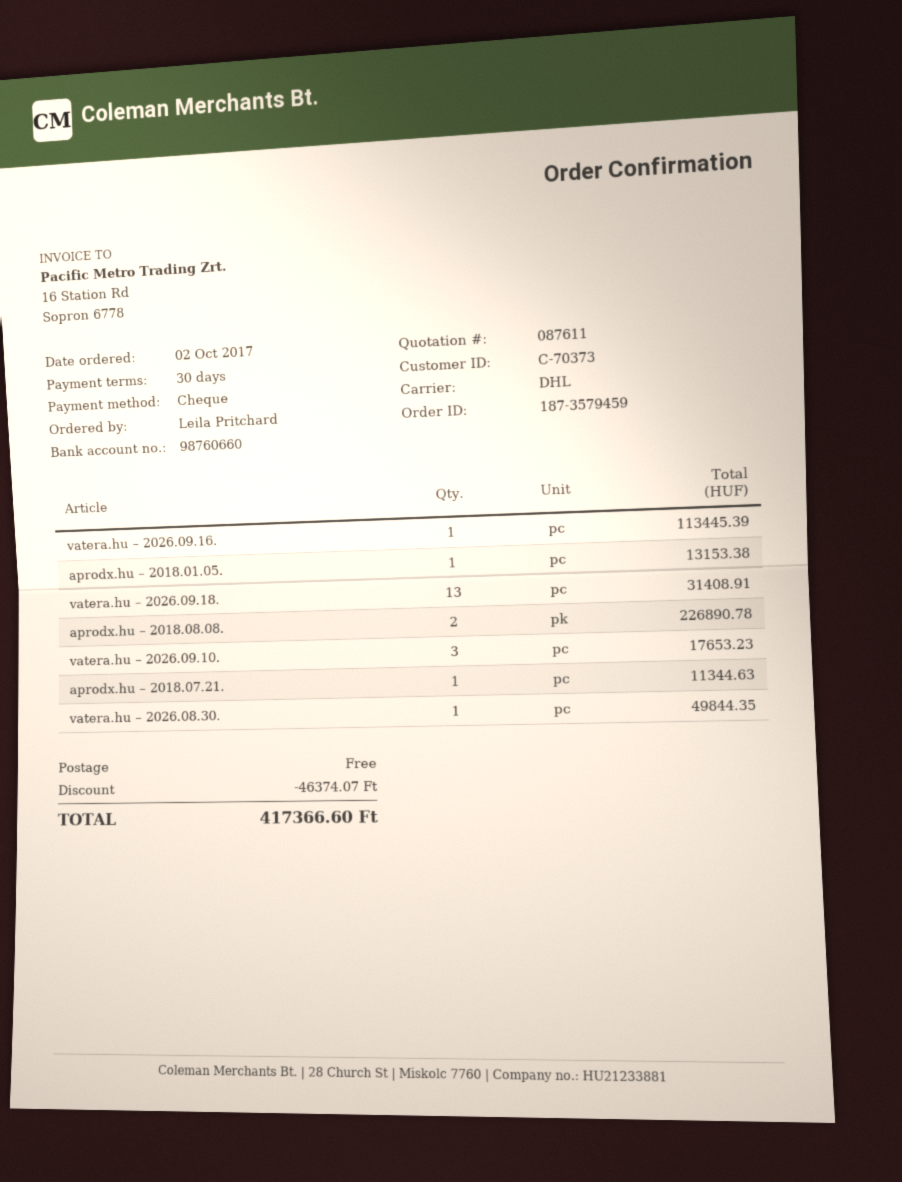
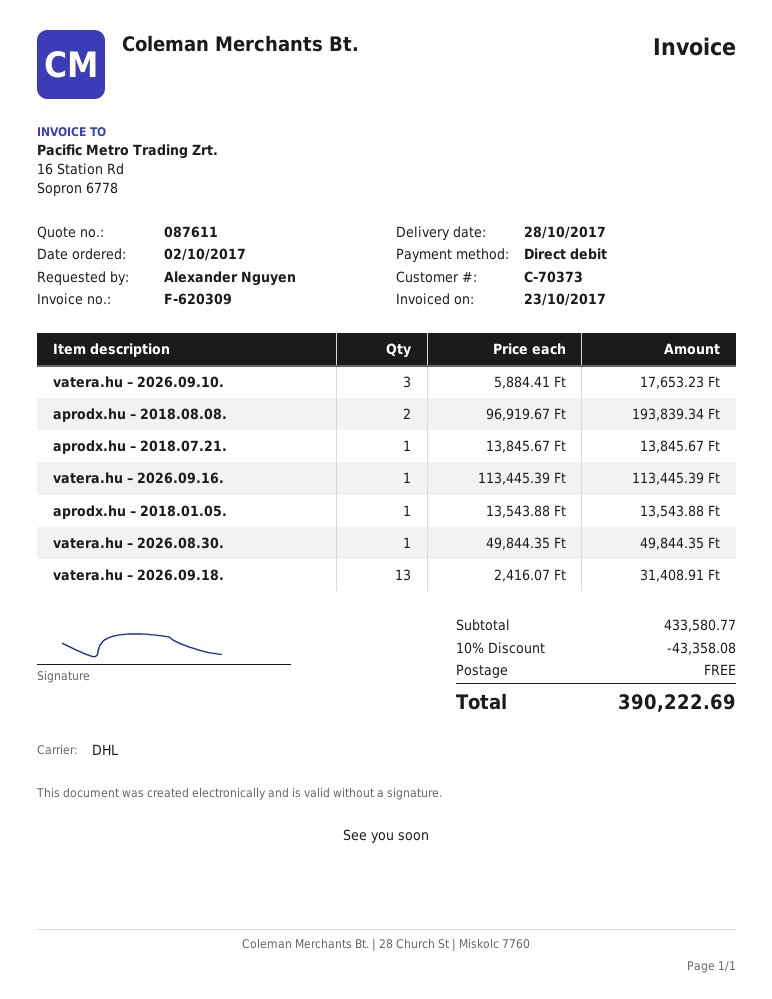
ordered by: Leila Pritchard -> Alexander Nguyen
payment method: cheque -> direct debit
aprodx.hu – 2018.01.05.: 1 for 13153.38 -> 1 for 13543.88
aprodx.hu – 2018.08.08.: 2 for 226890.78 -> 2 for 193839.34
aprodx.hu – 2018.07.21.: 1 for 11344.63 -> 1 for 13845.67
discount: 46374.07 -> 43358.08
total: 417366.60 -> 390222.69

